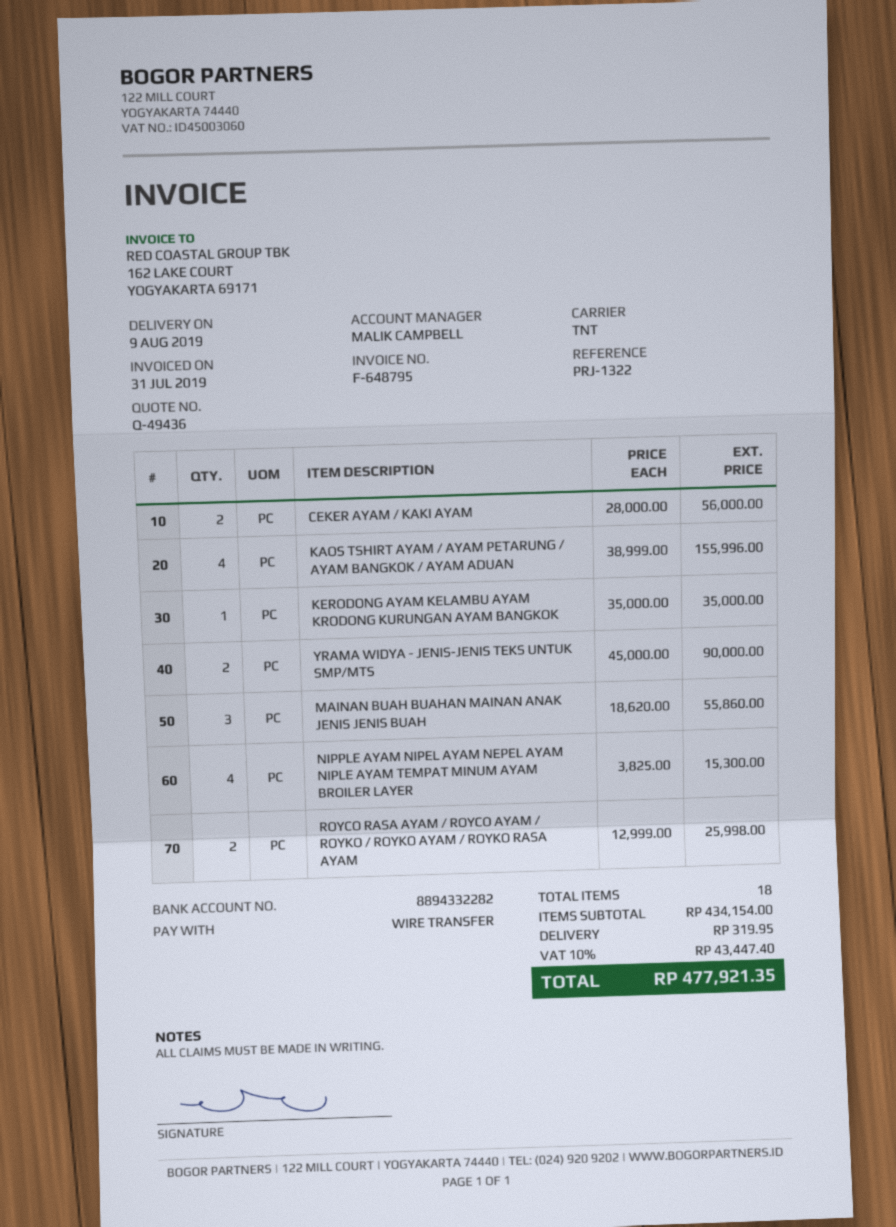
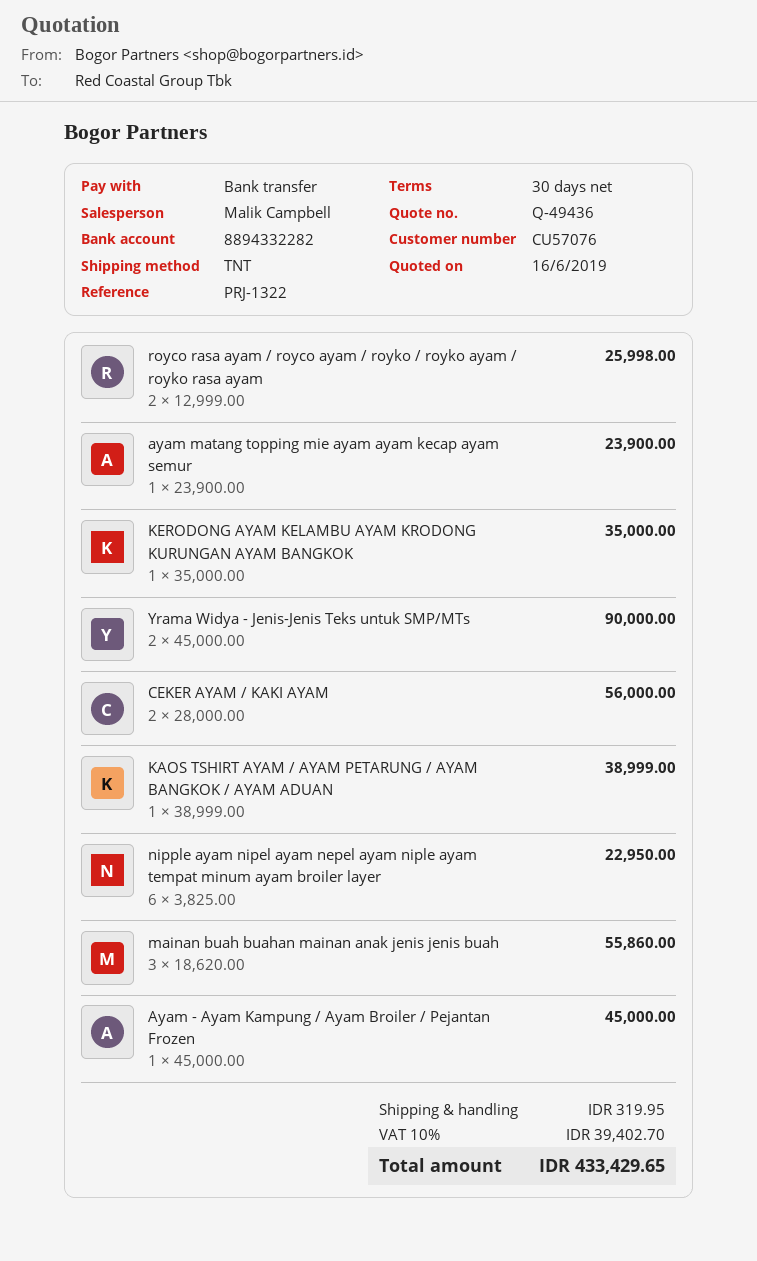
KAOS TSHIRT AYAM / AYAM PETARUNG / AYAM BANGKOK / AYAM ADUAN: 4 x 38999.00 = 155996.00 -> 1 x 38999.00 = 38999.00
NIPPLE AYAM NIPEL AYAM NEPEL AYAM NIPLE AYAM TEMPAT MINUM AYAM BROILER LAYER: 4 x 3825.00 = 15300.00 -> 6 x 3825.00 = 22950.00
ayam matang topping mie ayam ayam kecap ayam semur: none -> 1 x 23900.00 = 23900.00
Ayam - Ayam Kampung / Ayam Broiler / Pejantan Frozen: none -> 1 x 45000.00 = 45000.00
tax: 10% = 43447.40 -> 10% = 39402.70
total: 477921.35 -> 433429.65

